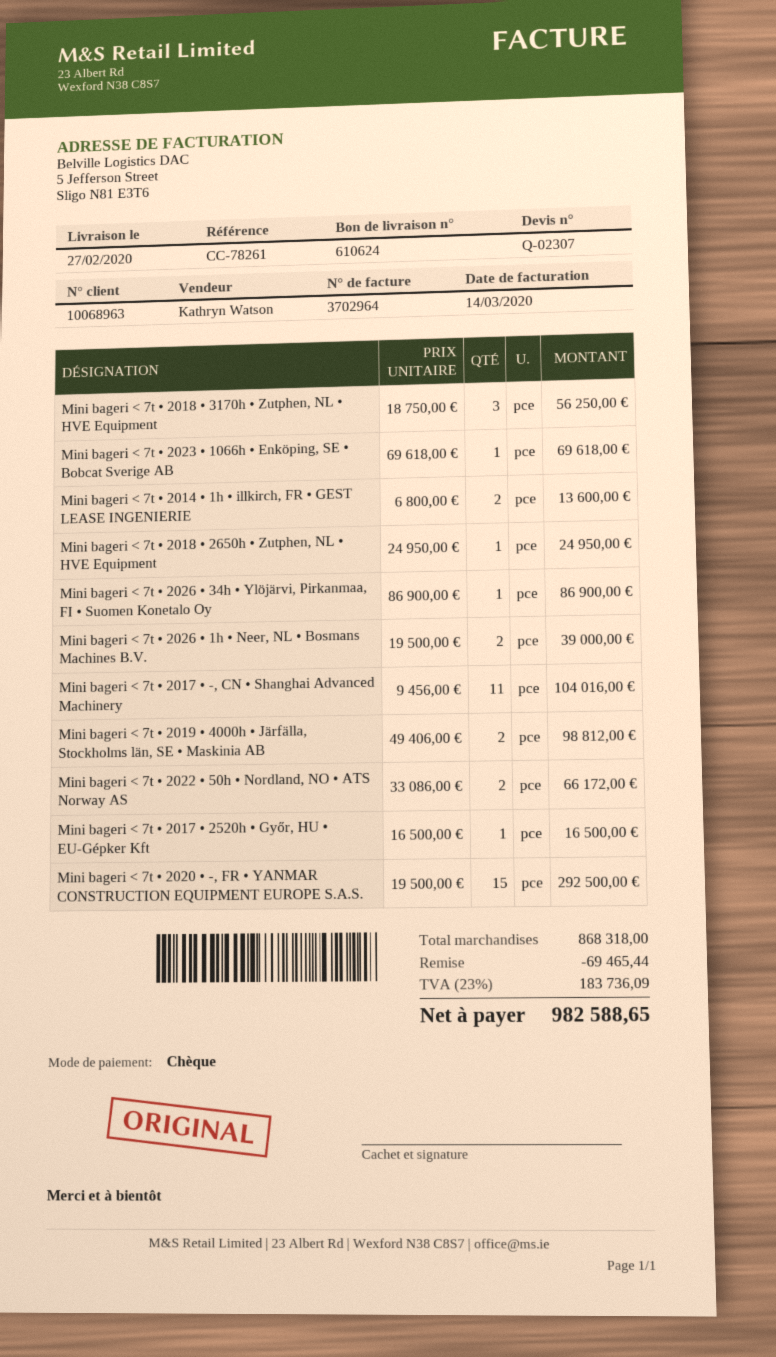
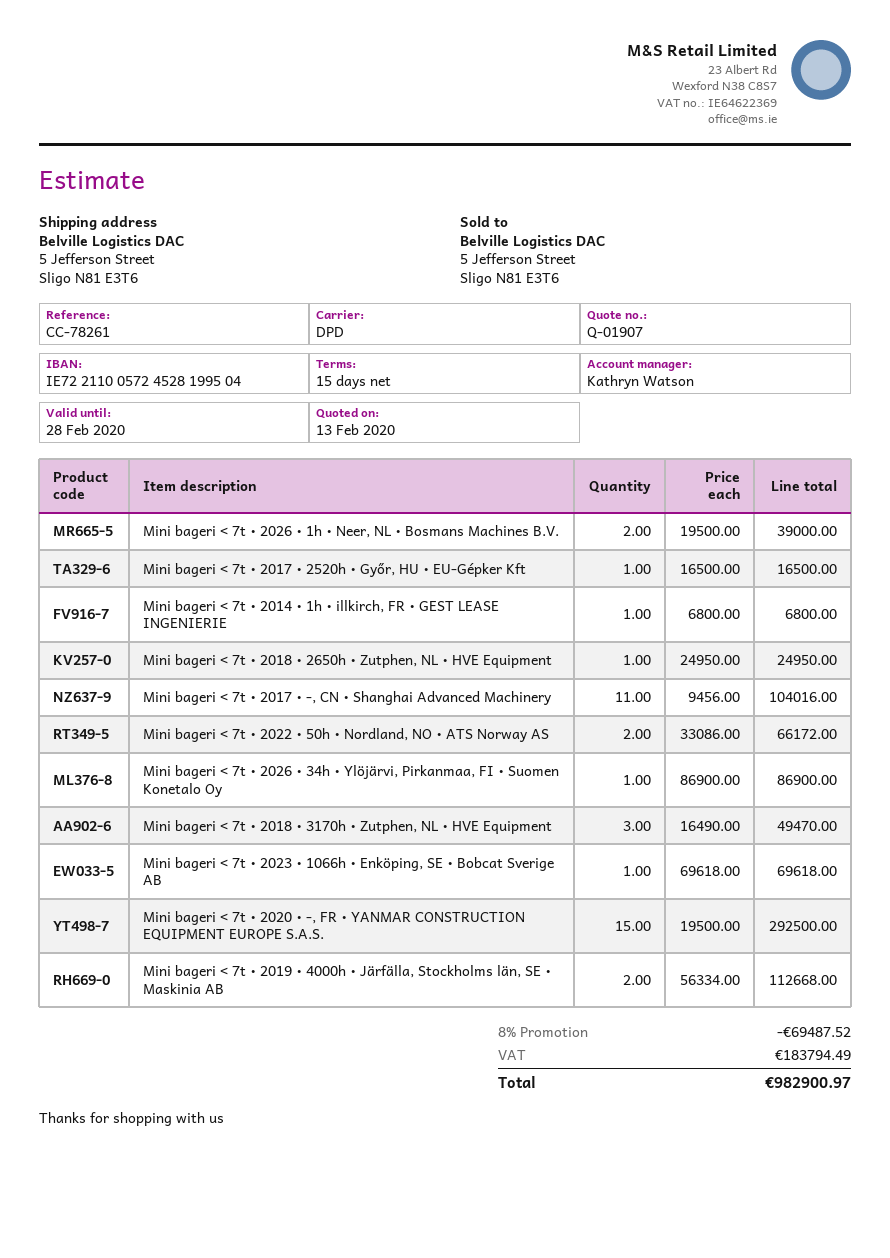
quote number: Q-02307 -> Q-01907
Mini bageri < 7t • 2018 • 3170h • Zutphen, NL • HVE Equipment: 3 x 18750.00 = 56250.00 -> 3 x 16490.00 = 49470.00
Mini bageri < 7t • 2014 • 1h • illkirch, FR • GEST LEASE INGENIERIE: 2 x 6800.00 = 13600.00 -> 1 x 6800.00 = 6800.00
Mini bageri < 7t • 2019 • 4000h • Järfälla, Stockholms län, SE • Maskinia AB: 2 x 49406.00 = 98812.00 -> 2 x 56334.00 = 112668.00
discount: 69465.44 -> 69487.52
tax: 183736.09 -> 183794.49
total: 982588.65 -> 982900.97

